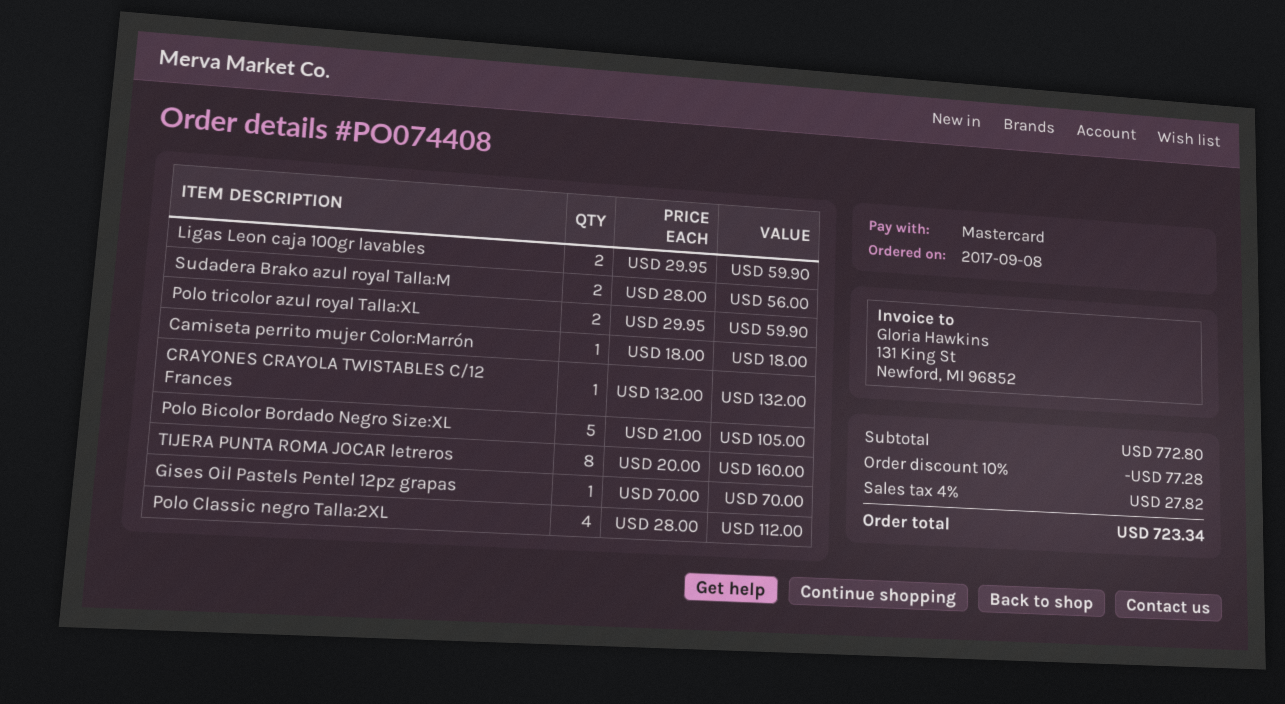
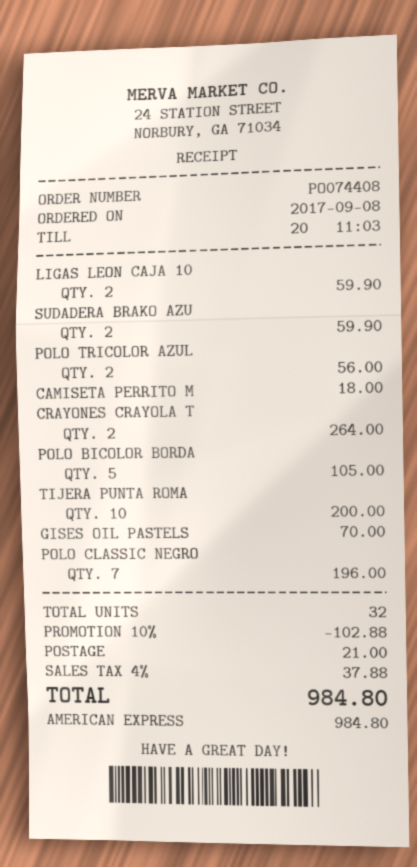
payment method: Mastercard -> American Express
Sudadera Brako azul royal Talla:M: 2 for 56.00 -> 2 for 59.90
Polo tricolor azul royal Talla:XL: 2 for 59.90 -> 2 for 56.00
CRAYONES CRAYOLA TWISTABLES C/12 Frances: 1 for 132.00 -> 2 for 264.00
TIJERA PUNTA ROMA JOCAR letreros: 8 for 160.00 -> 10 for 200.00
Polo Classic negro Talla:2XL: 4 for 112.00 -> 7 for 196.00
discount: 10% = 77.28 -> 10% = 102.88
shipping: none -> 21.00
tax: 4% = 27.82 -> 4% = 37.88
total: 723.34 -> 984.80

